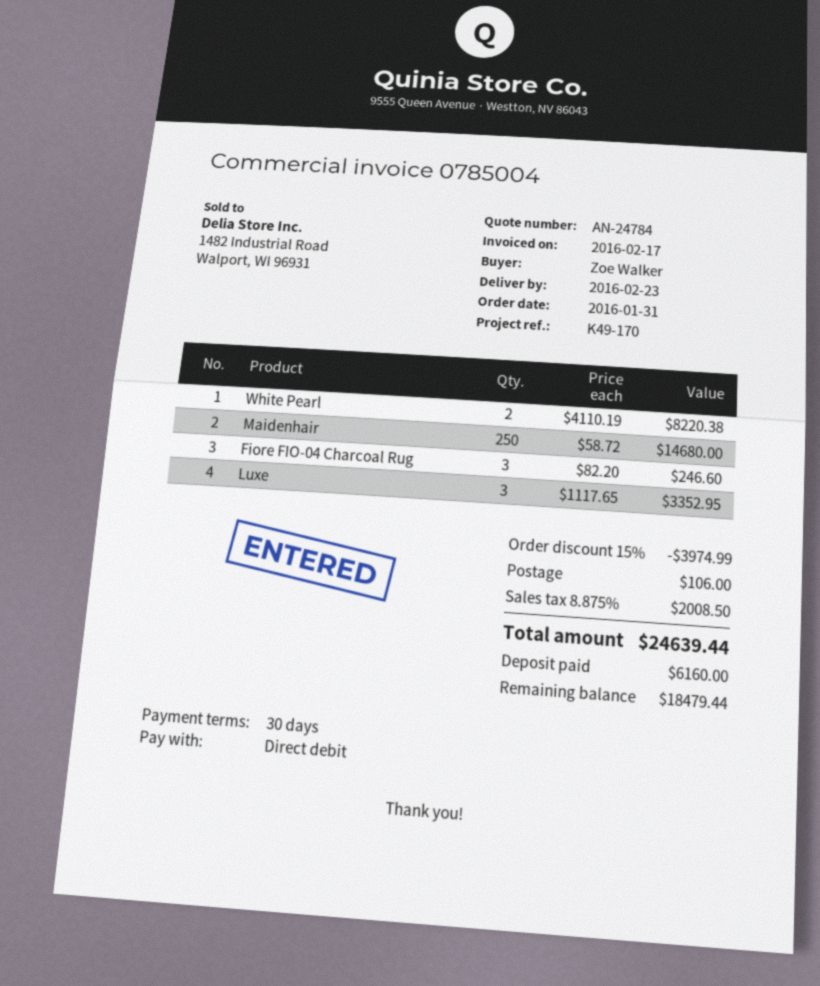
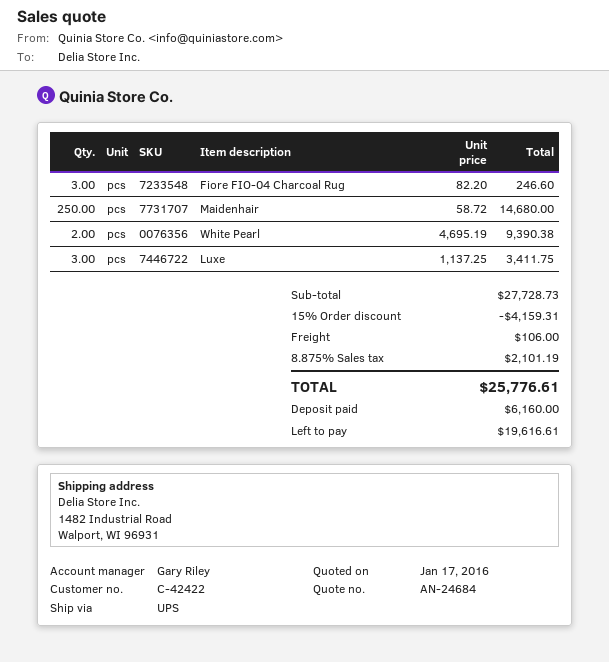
quote number: AN-24784 -> AN-24684
White Pearl: 2 x 4110.19 = 8220.38 -> 2 x 4695.19 = 9390.38
Luxe: 3 x 1117.65 = 3352.95 -> 3 x 1137.25 = 3411.75
discount: 15% = 3974.99 -> 15% = 4159.31
tax: 8.875% = 2008.50 -> 8.875% = 2101.19
total: 24639.44 -> 25776.61
balance: 18479.44 -> 19616.61

